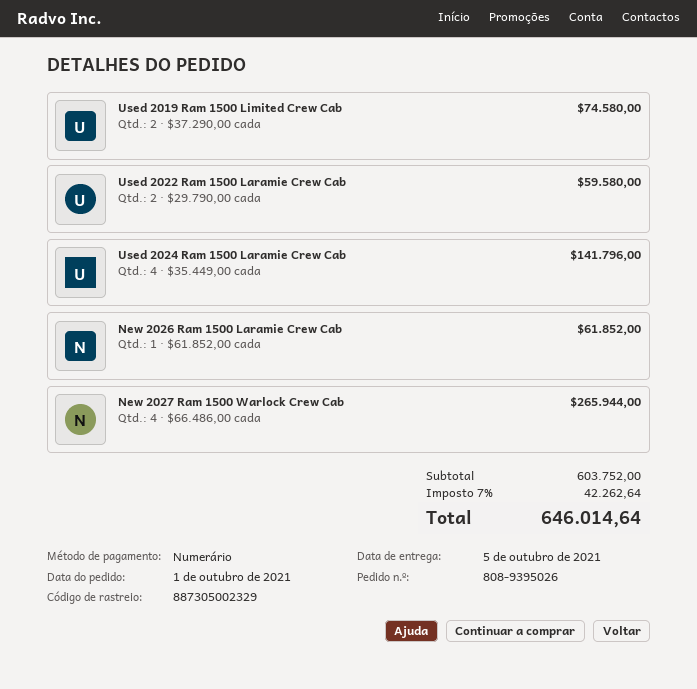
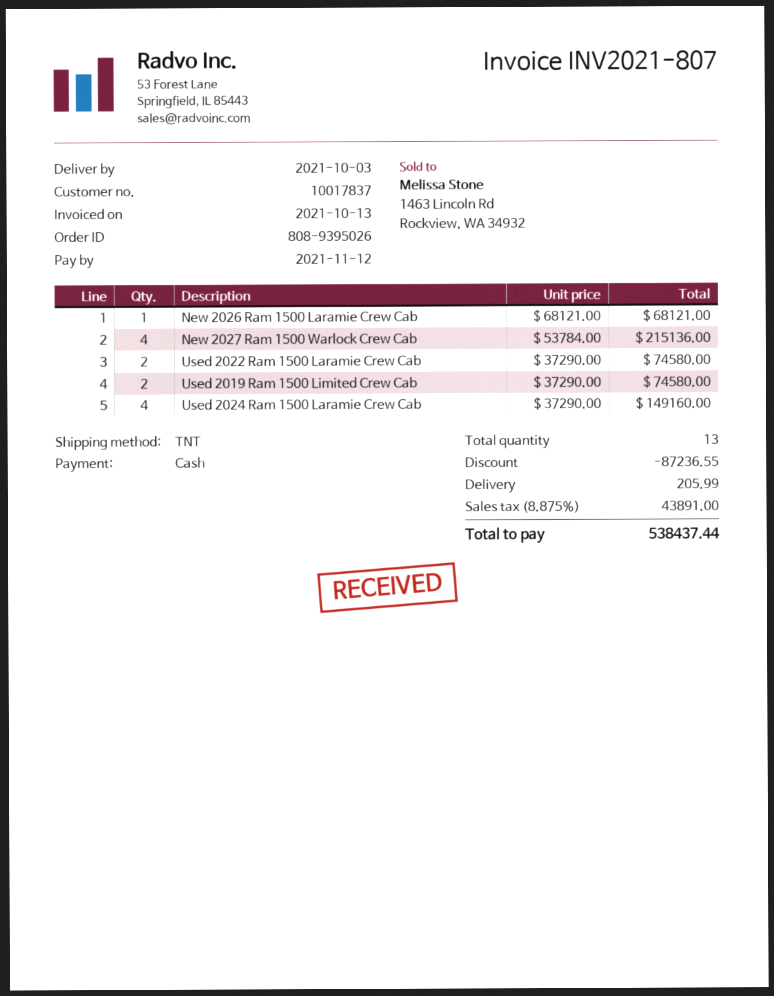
delivery date: 2021-10-05 -> 2021-10-03
Used 2022 Ram 1500 Laramie Crew Cab: 2 x 29790.00 = 59580.00 -> 2 x 37290.00 = 74580.00
Used 2024 Ram 1500 Laramie Crew Cab: 4 x 35449.00 = 141796.00 -> 4 x 37290.00 = 149160.00
New 2026 Ram 1500 Laramie Crew Cab: 1 x 61852.00 = 61852.00 -> 1 x 68121.00 = 68121.00
New 2027 Ram 1500 Warlock Crew Cab: 4 x 66486.00 = 265944.00 -> 4 x 53784.00 = 215136.00
discount: none -> 87236.55
shipping: none -> 205.99
tax: 7% = 42262.64 -> 8.875% = 43891.00
total: 646014.64 -> 538437.44

